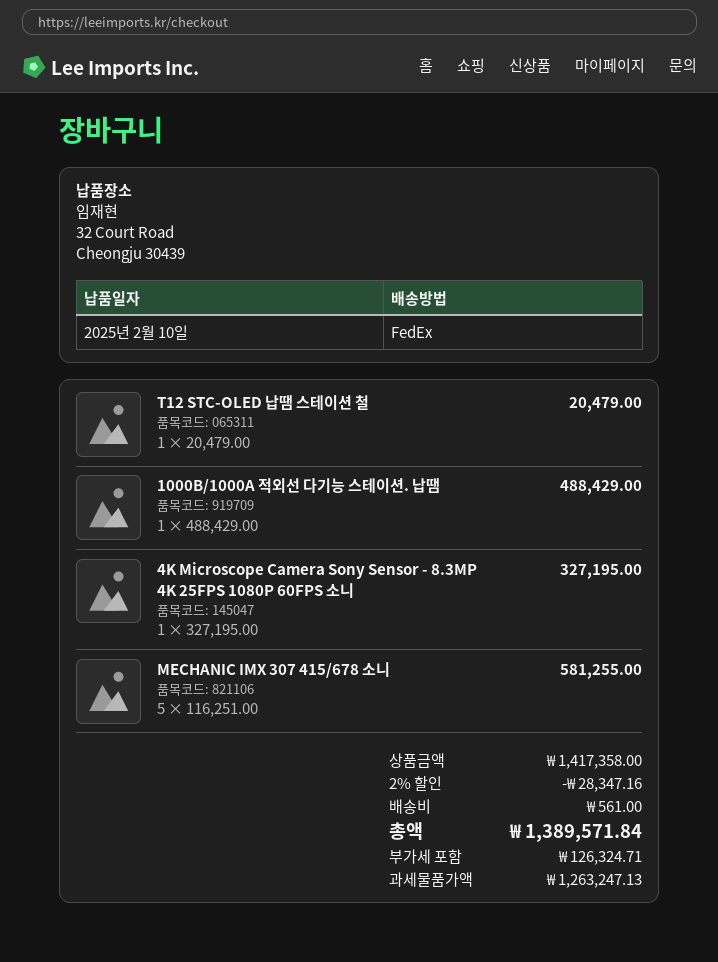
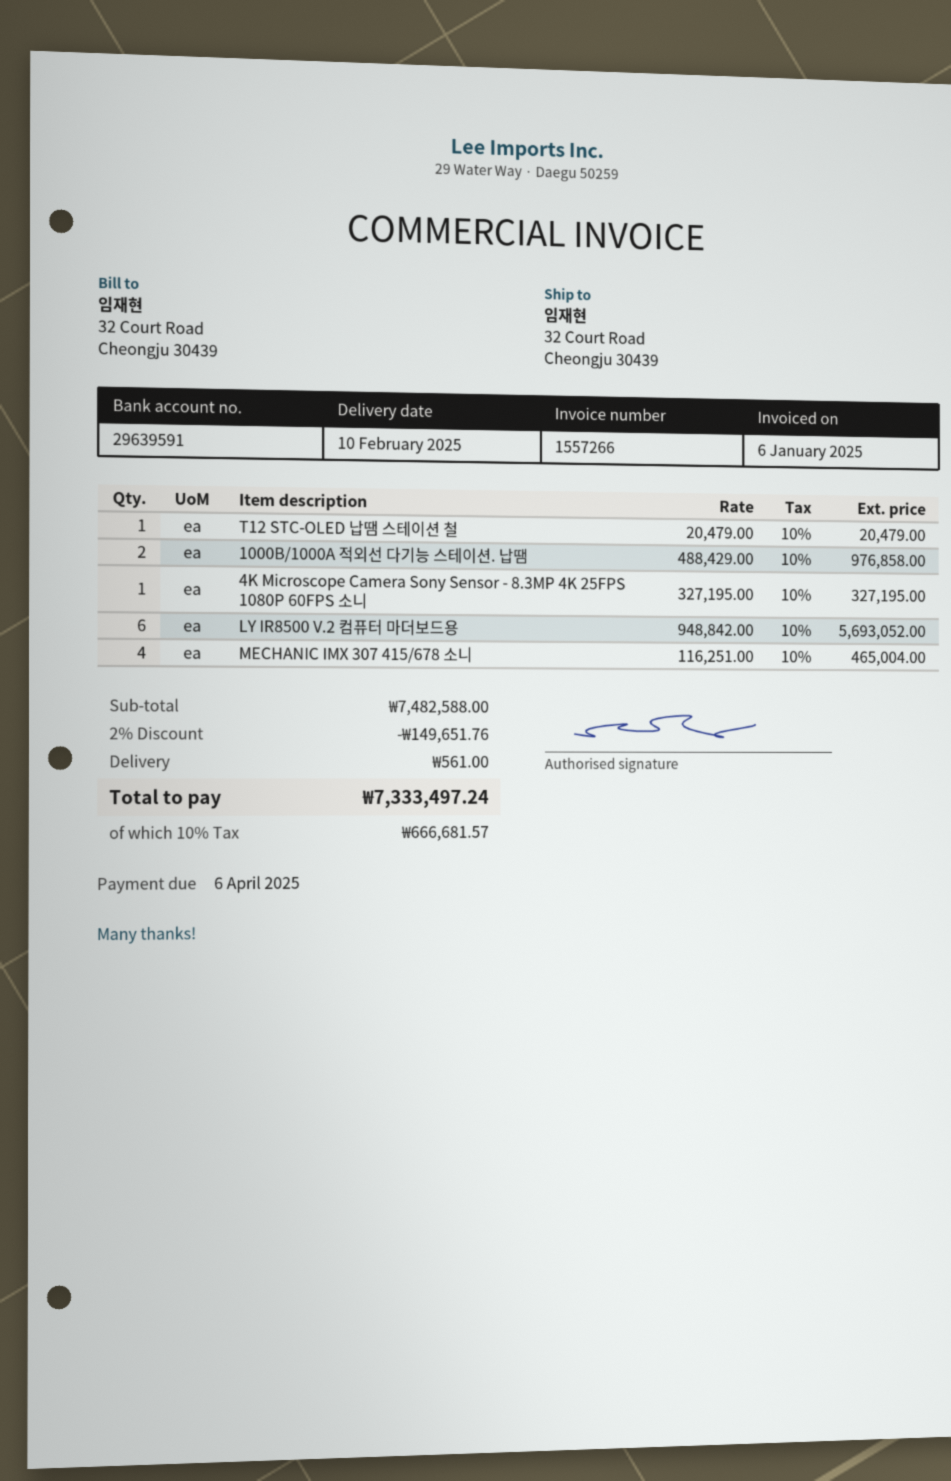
1000B/1000A 적외선 다기능 스테이션. 납땜: 1 x 488429.00 = 488429.00 -> 2 x 488429.00 = 976858.00
MECHANIC IMX 307 415/678 소니: 5 x 116251.00 = 581255.00 -> 4 x 116251.00 = 465004.00
LY IR8500 V.2 컴퓨터 마더보드용: none -> 6 x 948842.00 = 5693052.00
subtotal: 1417358.00 -> 7482588.00
discount: 2% = 28347.16 -> 2% = 149651.76
tax: 126324.71 -> 666681.57
total: 1389571.84 -> 7333497.24

